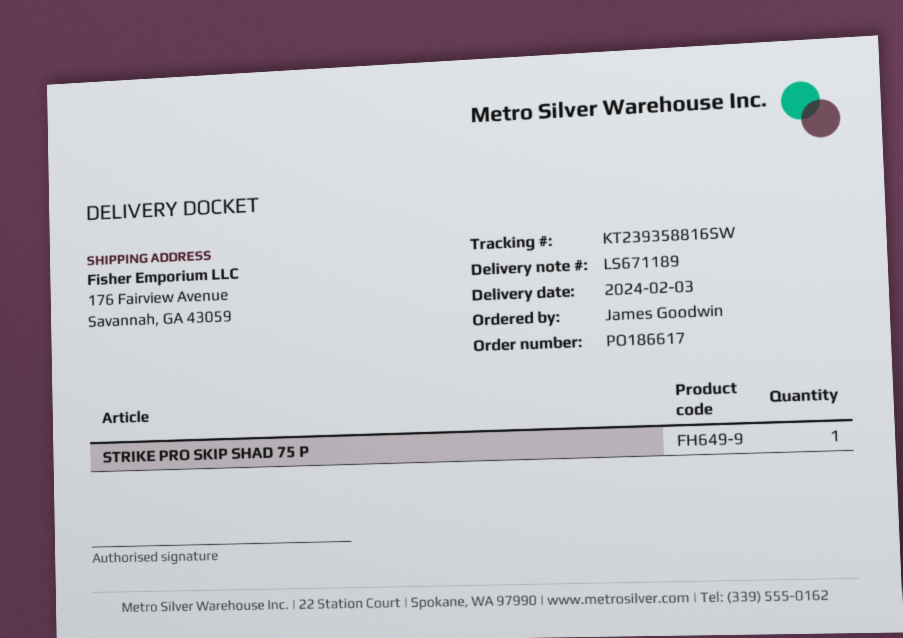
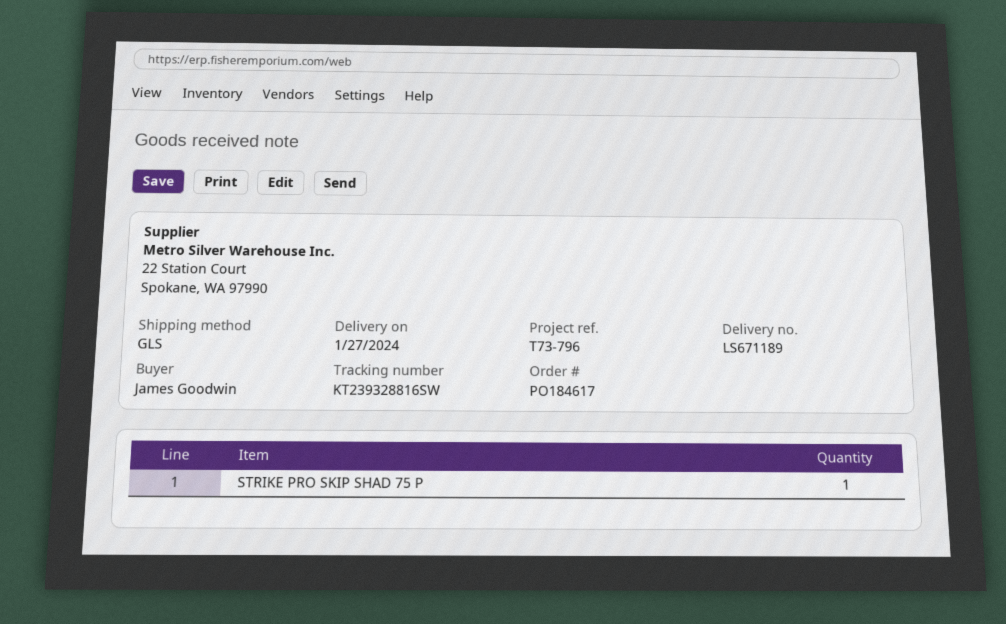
order number: PO186617 -> PO184617
delivery date: 2024-02-03 -> 2024-01-27
tracking number: KT239358816SW -> KT239328816SW

